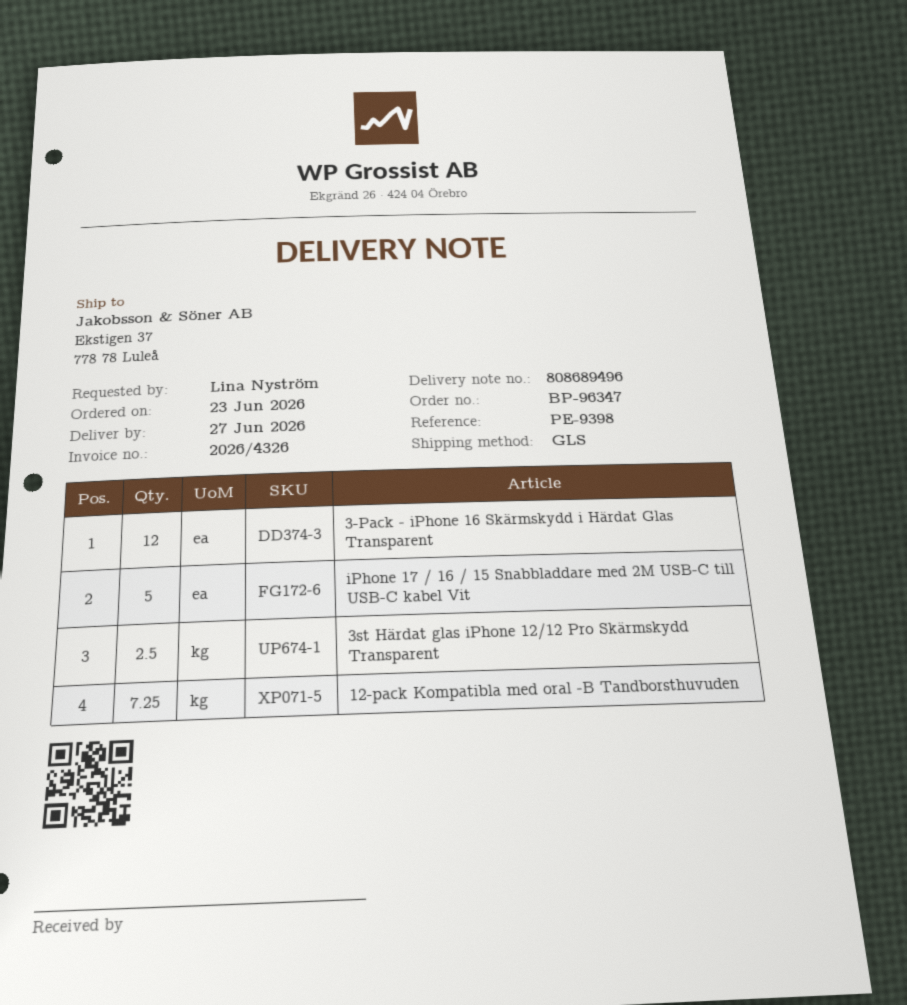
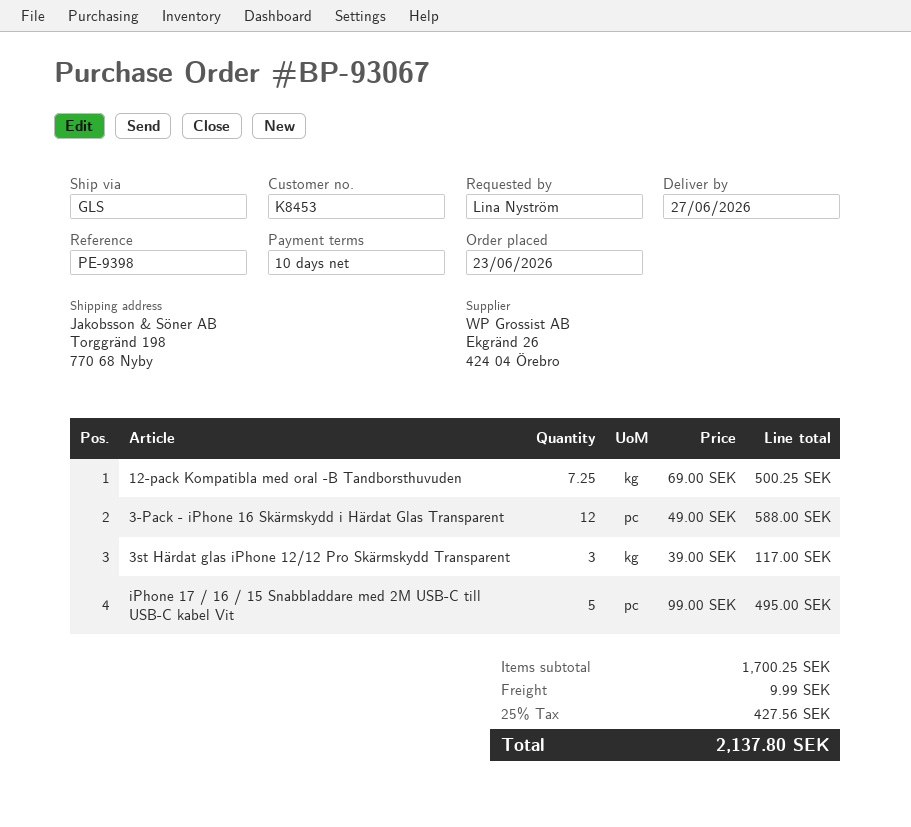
order number: BP-96347 -> BP-93067
ship to: Ekstigen 37, 778 78 Luleå -> Torggränd 198, 770 68 Nyby
3st Härdat glas iPhone 12/12 Pro Skärmskydd Transparent: 2.5 -> 3

